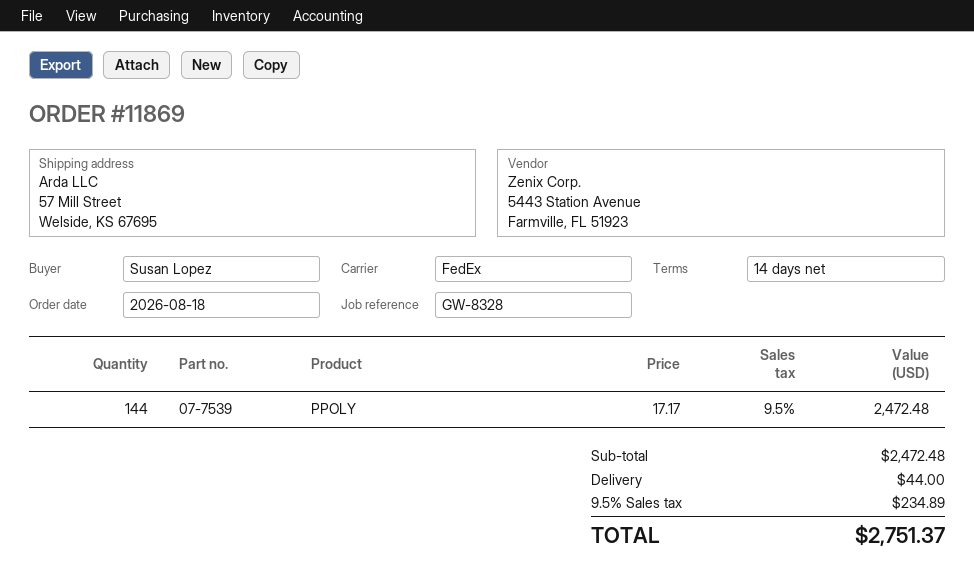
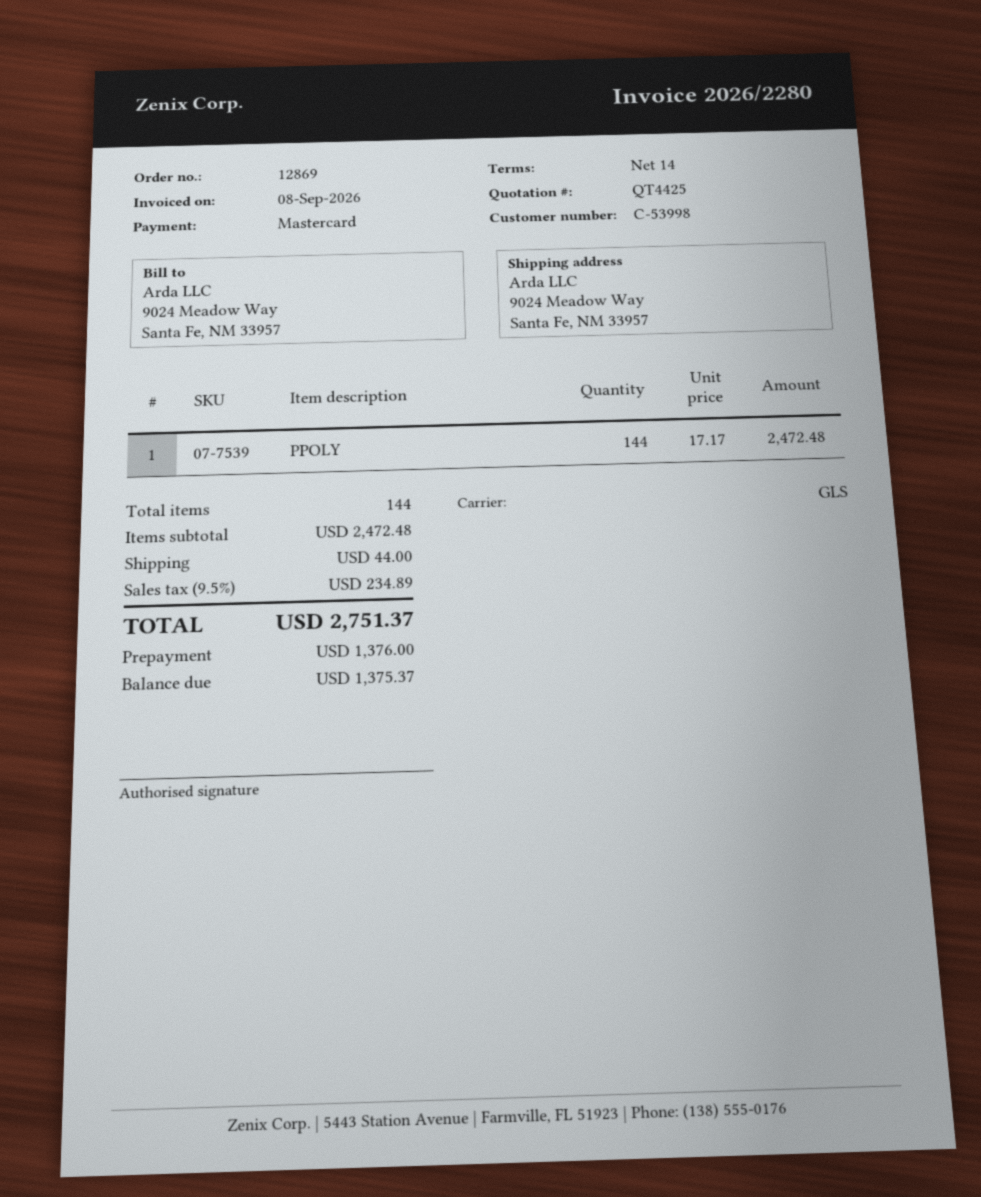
order number: 11869 -> 12869
shipping method: FedEx -> GLS
ship to: 57 Mill Street, Welside, KS 67695 -> 9024 Meadow Way, Santa Fe, NM 33957

